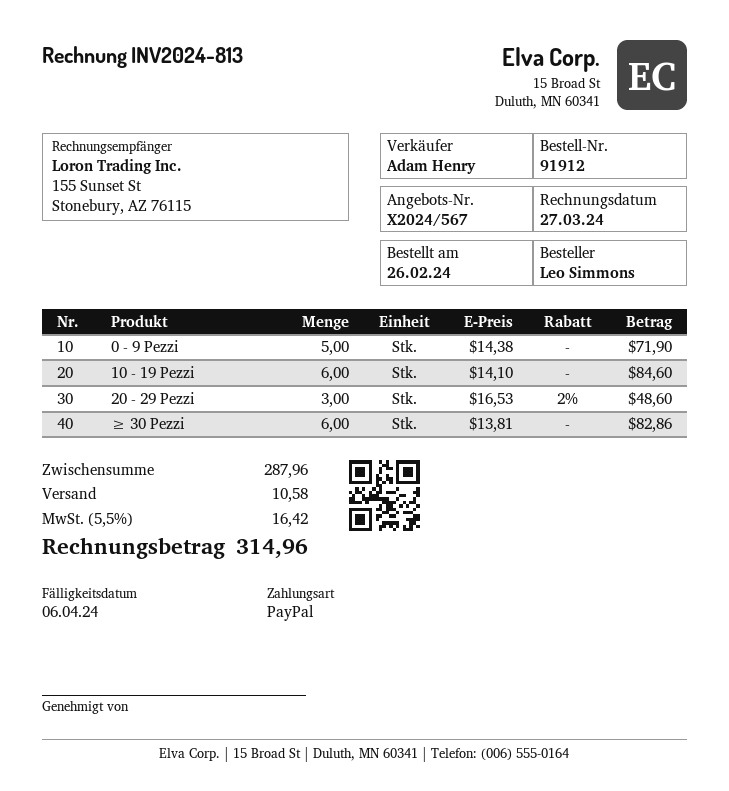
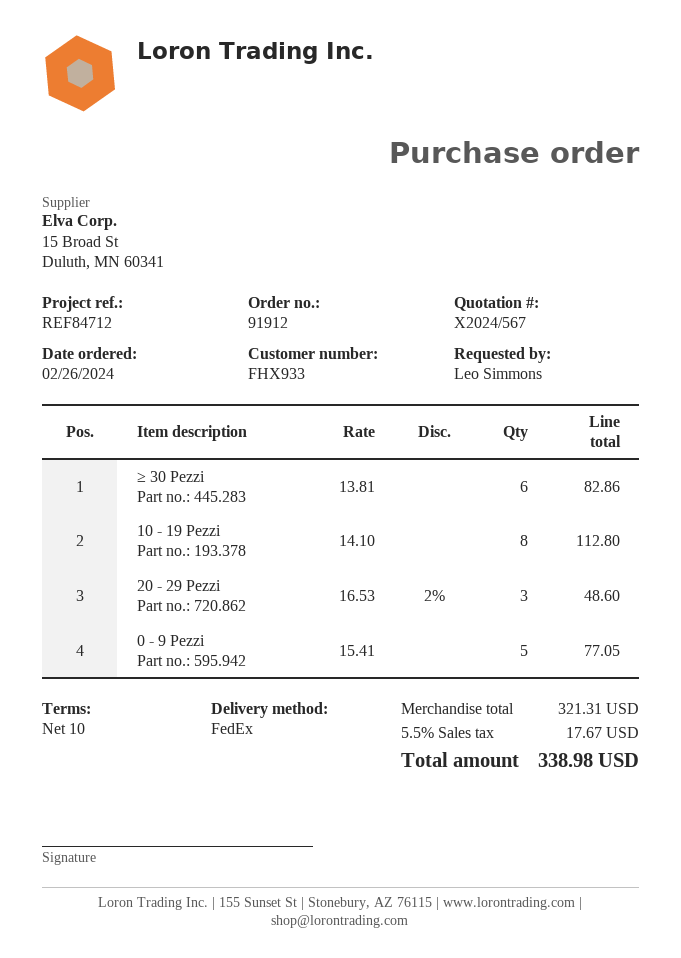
0 - 9 Pezzi: 5 x 14.38 = 71.90 -> 5 x 15.41 = 77.05
10 - 19 Pezzi: 6 x 14.10 = 84.60 -> 8 x 14.10 = 112.80
subtotal: 287.96 -> 321.31
shipping: 10.58 -> none
tax: 5.5% = 16.42 -> 5.5% = 17.67
total: 314.96 -> 338.98

